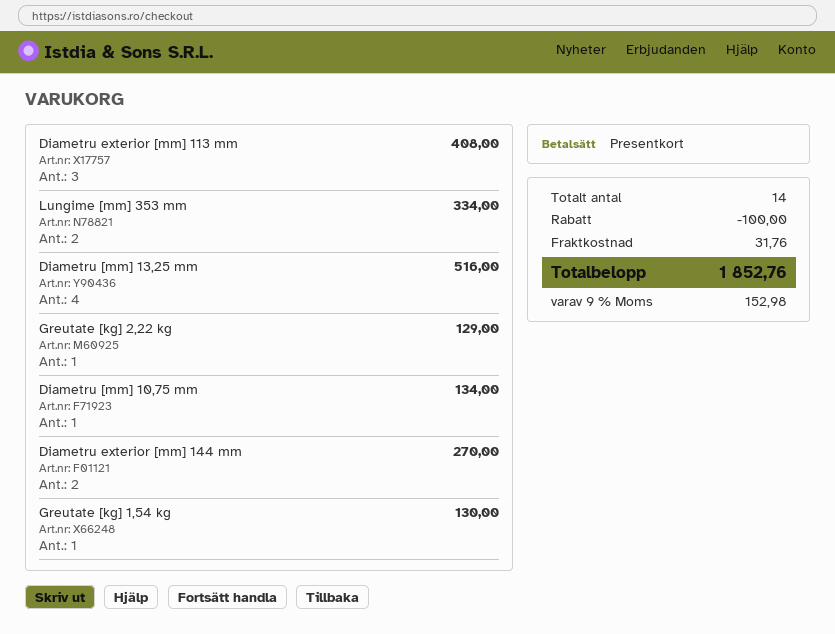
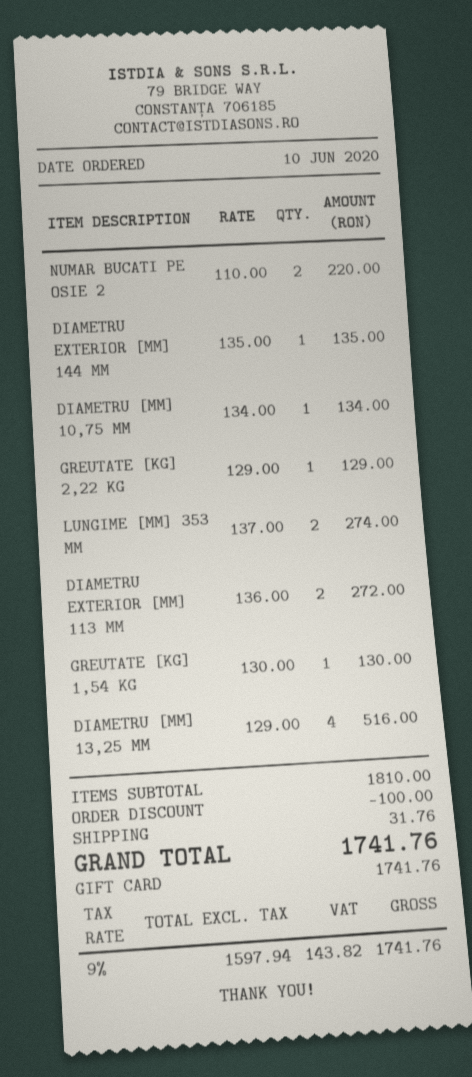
Diametru exterior [mm] 113 mm: 3 for 408.00 -> 2 for 272.00
Lungime [mm] 353 mm: 2 for 334.00 -> 2 for 274.00
Diametru exterior [mm] 144 mm: 2 for 270.00 -> 1 for 135.00
NUMAR BUCATI PE OSIE 2: none -> 2 for 220.00
tax: 9% = 152.98 -> 9% = 143.82
total: 1852.76 -> 1741.76

